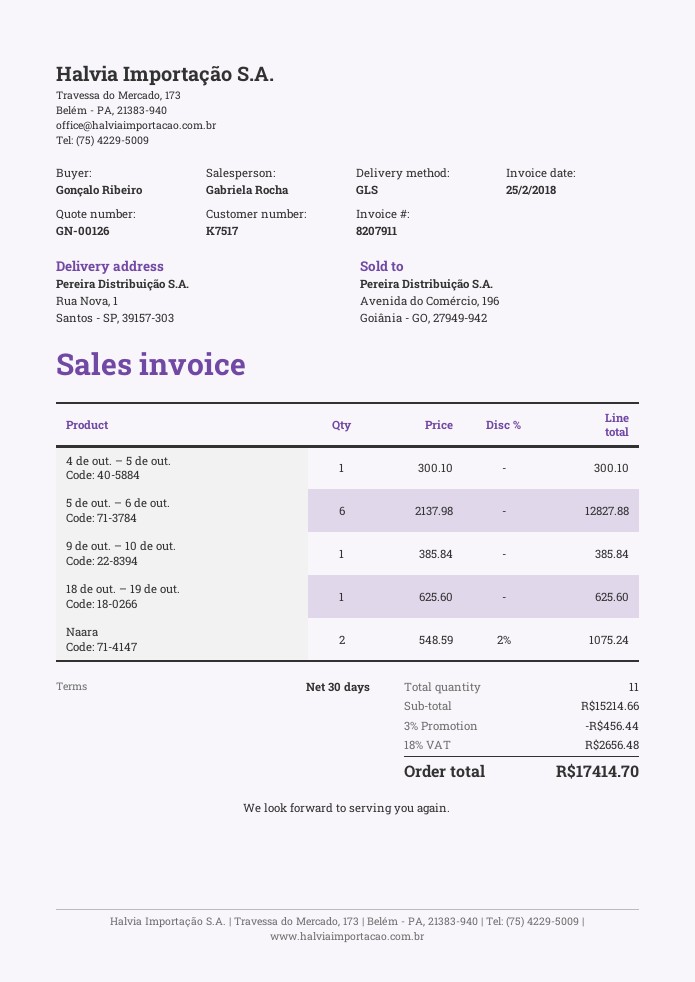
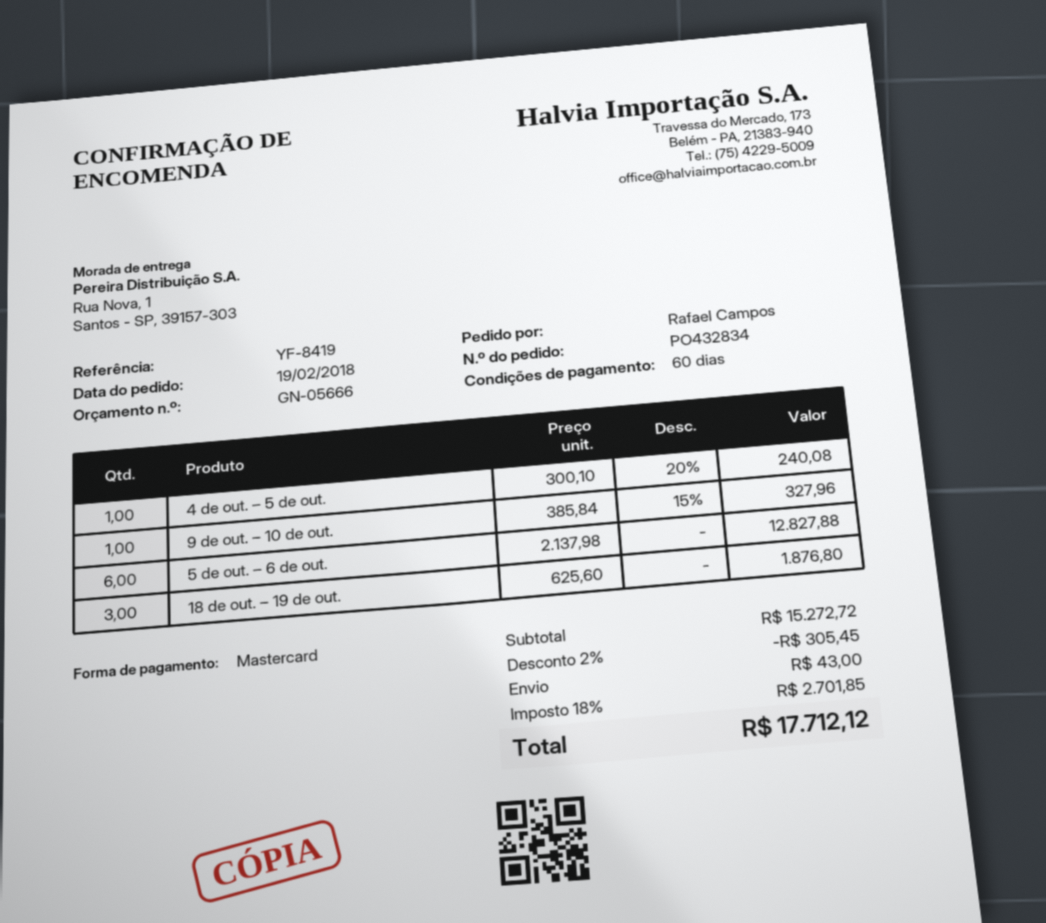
quote number: GN-00126 -> GN-05666
payment terms: 30 days -> 60 days
ordered by: Gonçalo Ribeiro -> Rafael Campos
4 de out. – 5 de out.: 1 x 300.10 = 300.10 -> 1 x 300.10 - 20% = 240.08
9 de out. – 10 de out.: 1 x 385.84 = 385.84 -> 1 x 385.84 - 15% = 327.96
18 de out. – 19 de out.: 1 x 625.60 = 625.60 -> 3 x 625.60 = 1876.80
Naara: 2 x 548.59 - 2% = 1075.24 -> none
subtotal: 15214.66 -> 15272.72
discount: 3% = 456.44 -> 2% = 305.45
shipping: none -> 43.00
tax: 18% = 2656.48 -> 18% = 2701.85
total: 17414.70 -> 17712.12

